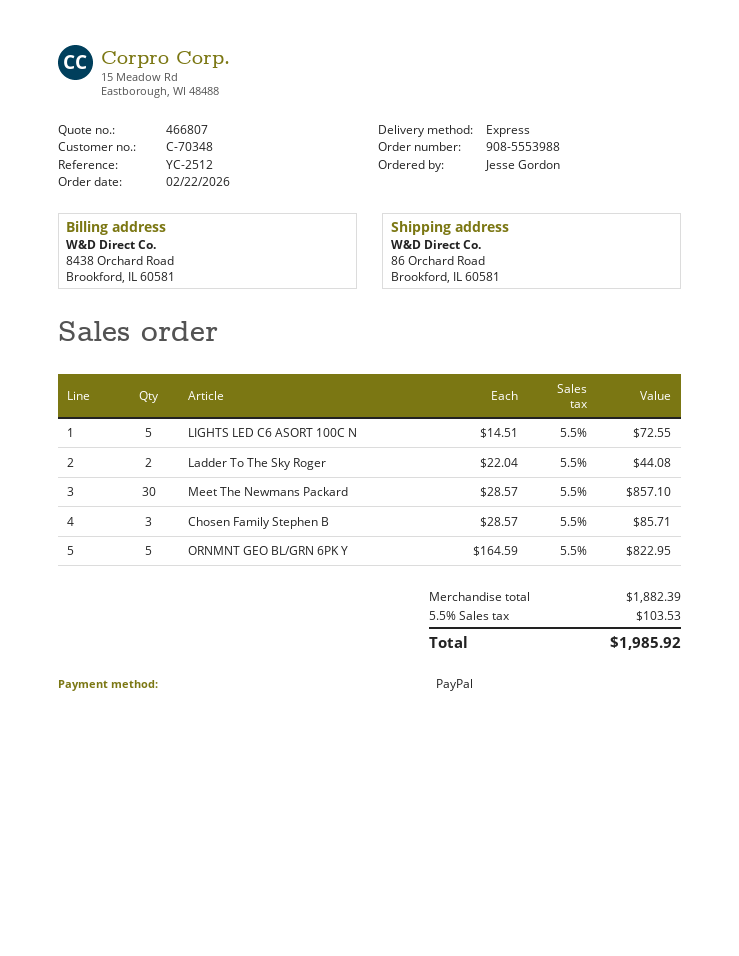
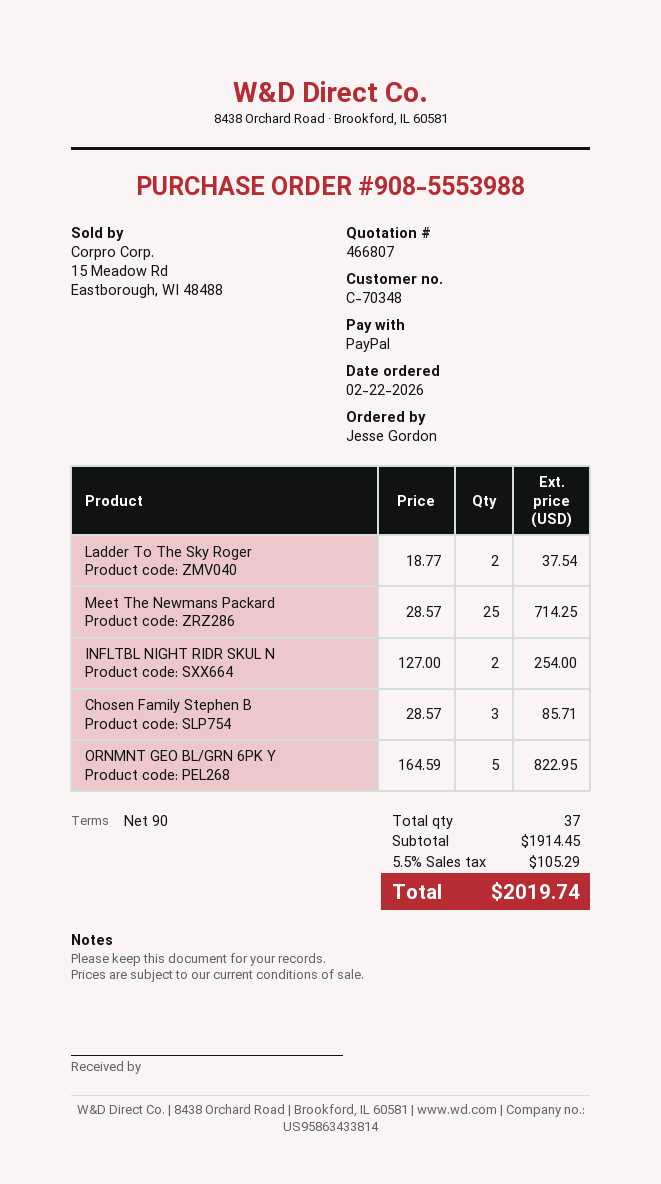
LIGHTS LED C6 ASORT 100C N: 5 x 14.51 = 72.55 -> none
Ladder To The Sky Roger: 2 x 22.04 = 44.08 -> 2 x 18.77 = 37.54
Meet The Newmans Packard: 30 x 28.57 = 857.10 -> 25 x 28.57 = 714.25
INFLTBL NIGHT RIDR SKUL N: none -> 2 x 127.00 = 254.00
subtotal: 1882.39 -> 1914.45
tax: 5.5% = 103.53 -> 5.5% = 105.29
total: 1985.92 -> 2019.74

